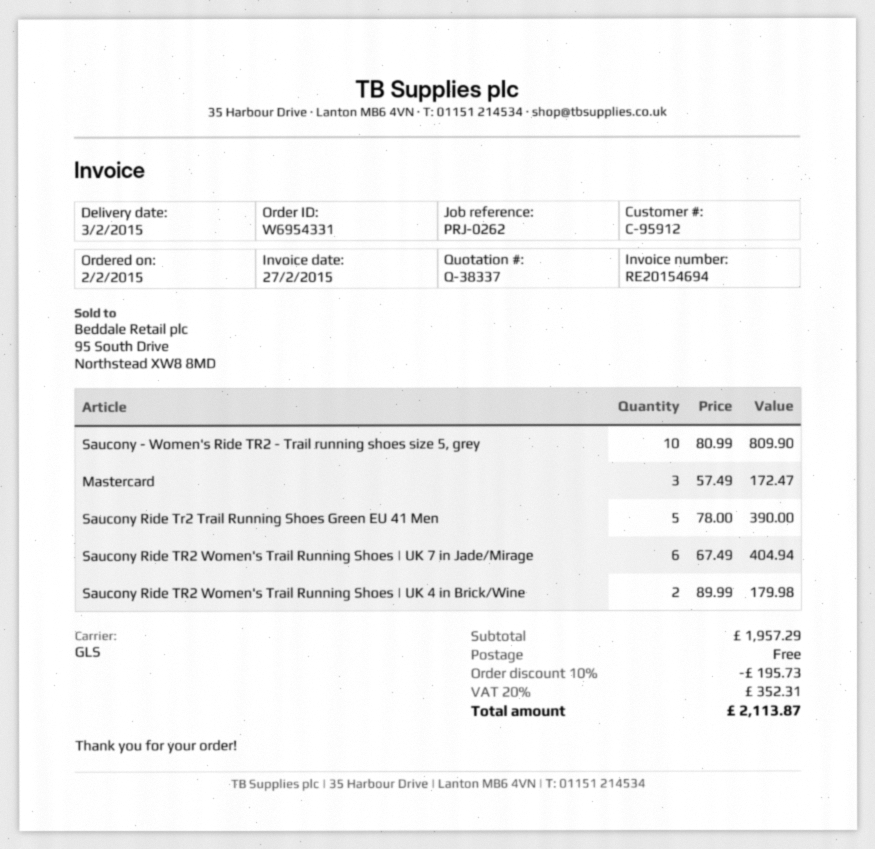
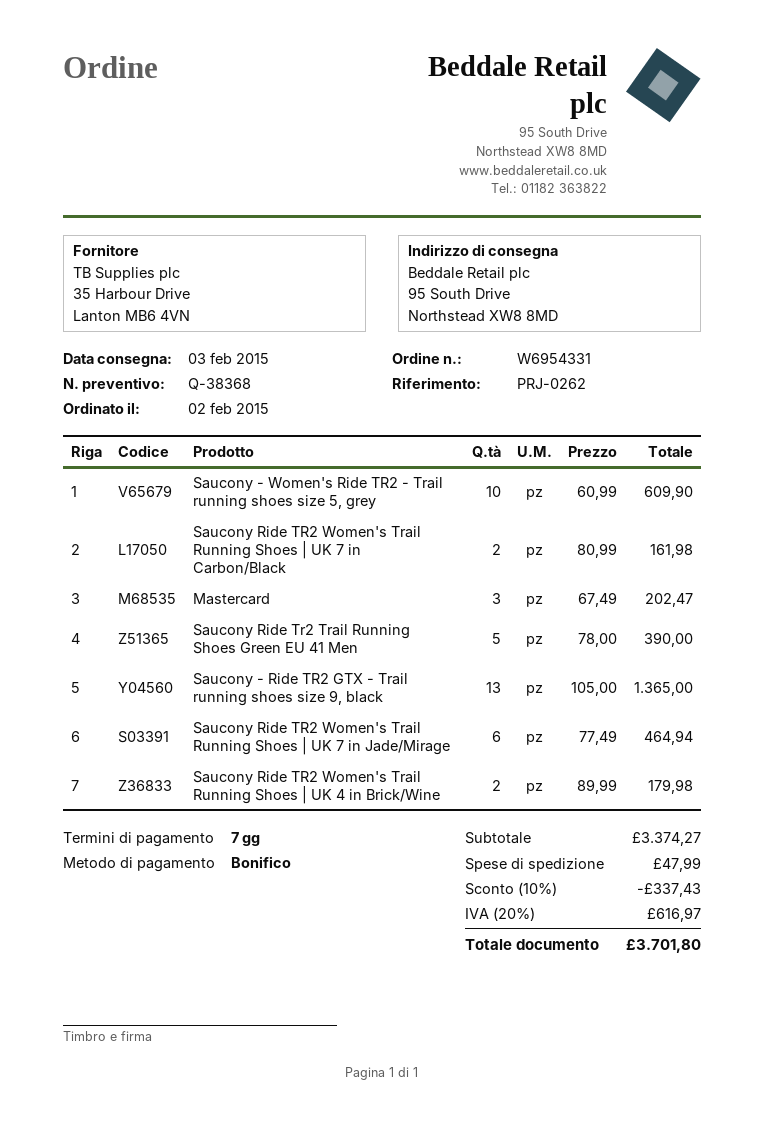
quote number: Q-38337 -> Q-38368
Saucony - Women's Ride TR2 - Trail running shoes size 5, grey: 10 x 80.99 = 809.90 -> 10 x 60.99 = 609.90
Mastercard: 3 x 57.49 = 172.47 -> 3 x 67.49 = 202.47
Saucony Ride TR2 Women's Trail Running Shoes | UK 7 in Jade/Mirage: 6 x 67.49 = 404.94 -> 6 x 77.49 = 464.94
Saucony Ride TR2 Women's Trail Running Shoes | UK 7 in Carbon/Black: none -> 2 x 80.99 = 161.98
Saucony - Ride TR2 GTX - Trail running shoes size 9, black: none -> 13 x 105.00 = 1365.00
subtotal: 1957.29 -> 3374.27
discount: 10% = 195.73 -> 10% = 337.43
shipping: 0.00 -> 47.99
tax: 20% = 352.31 -> 20% = 616.97
total: 2113.87 -> 3701.80

